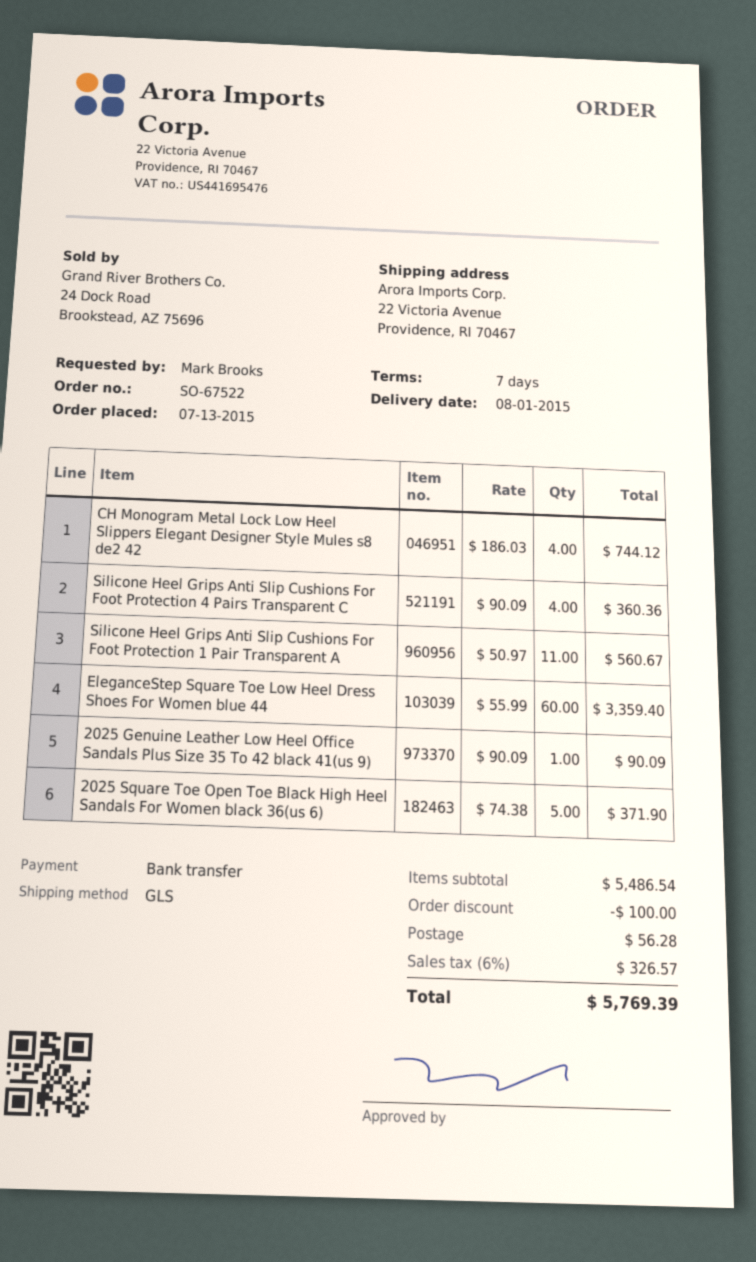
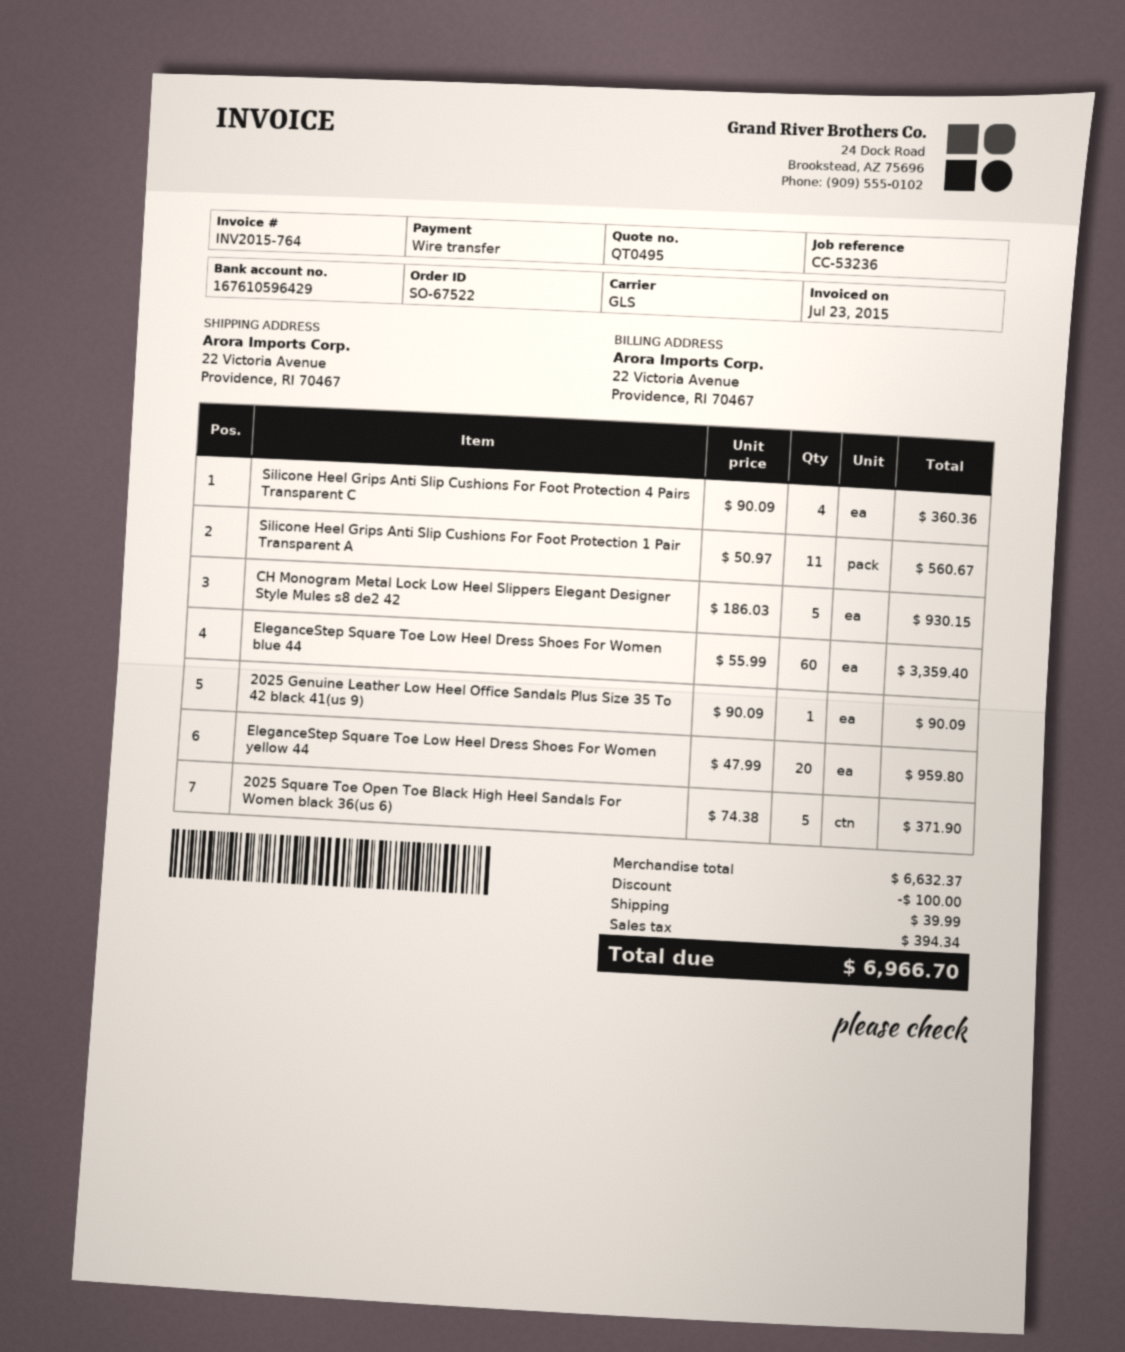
CH Monogram Metal Lock Low Heel Slippers Elegant Designer Style Mules s8 de2 42: 4 x 186.03 = 744.12 -> 5 x 186.03 = 930.15
EleganceStep Square Toe Low Heel Dress Shoes For Women yellow 44: none -> 20 x 47.99 = 959.80
subtotal: 5486.54 -> 6632.37
shipping: 56.28 -> 39.99
tax: 326.57 -> 394.34
total: 5769.39 -> 6966.70

